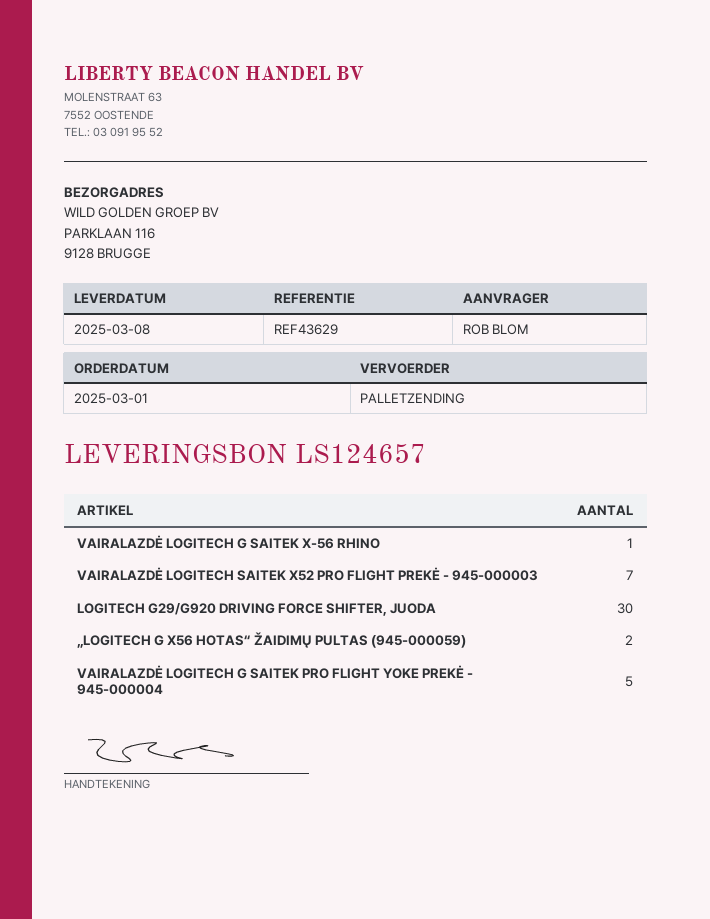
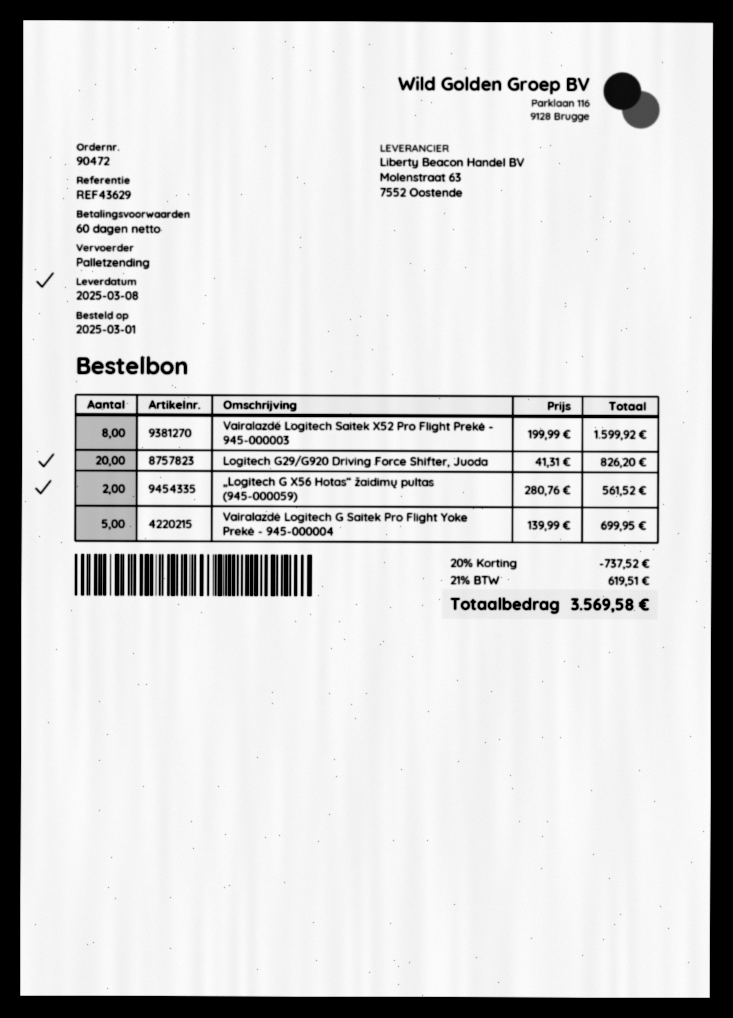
VAIRALAZDĖ LOGITECH G SAITEK X-56 RHINO: 1 -> none
VAIRALAZDĖ LOGITECH SAITEK X52 PRO FLIGHT PREKĖ - 945-000003: 7 -> 8
LOGITECH G29/G920 DRIVING FORCE SHIFTER, JUODA: 30 -> 20

